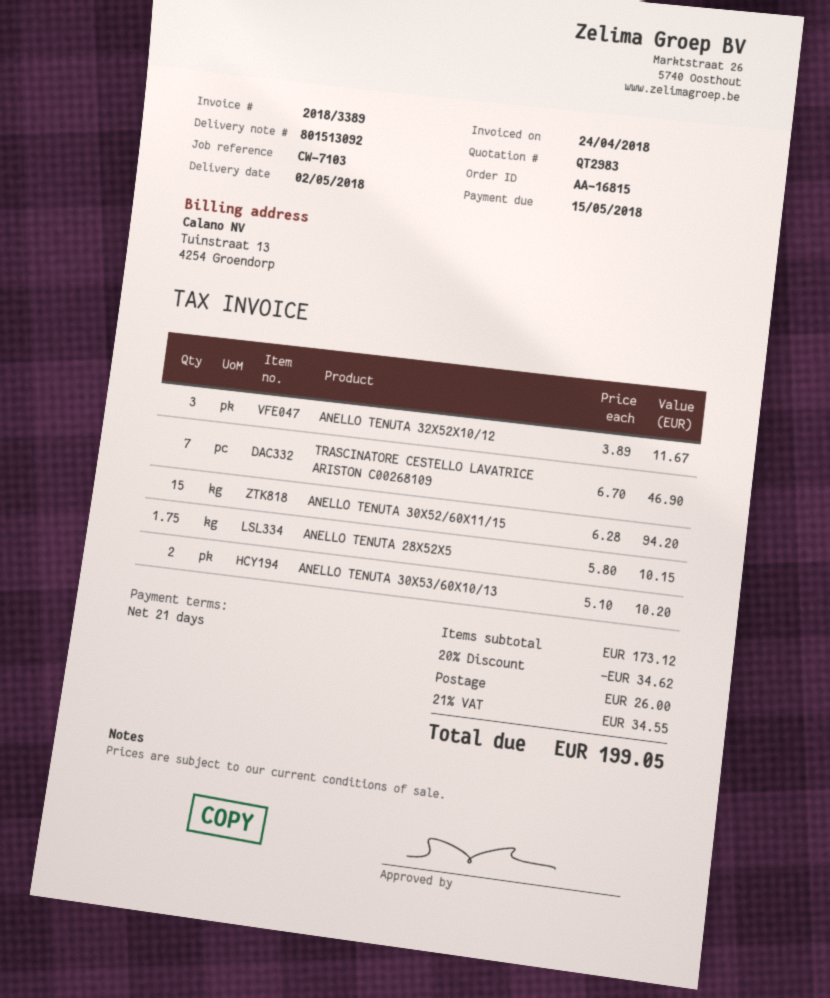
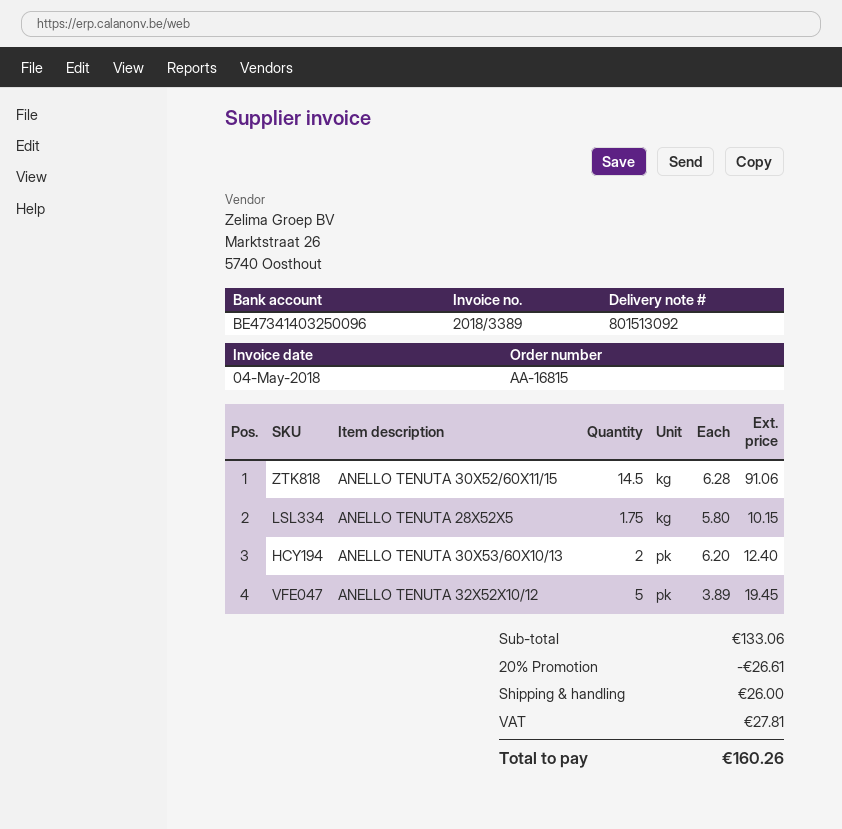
invoice date: 2018-04-24 -> 2018-05-04
ANELLO TENUTA 32X52X10/12: 3 x 3.89 = 11.67 -> 5 x 3.89 = 19.45
TRASCINATORE CESTELLO LAVATRICE ARISTON C00268109: 7 x 6.70 = 46.90 -> none
ANELLO TENUTA 30X52/60X11/15: 15 x 6.28 = 94.20 -> 14.5 x 6.28 = 91.06
ANELLO TENUTA 30X53/60X10/13: 2 x 5.10 = 10.20 -> 2 x 6.20 = 12.40
subtotal: 173.12 -> 133.06
discount: 20% = 34.62 -> 20% = 26.61
tax: 34.55 -> 27.81
total: 199.05 -> 160.26

